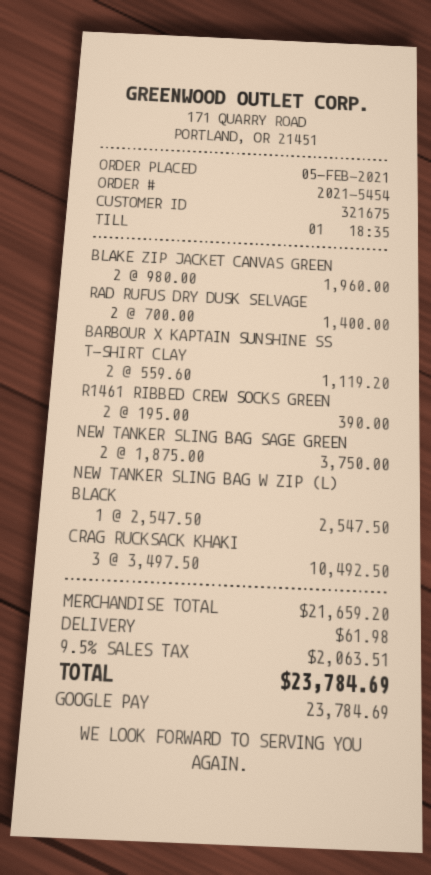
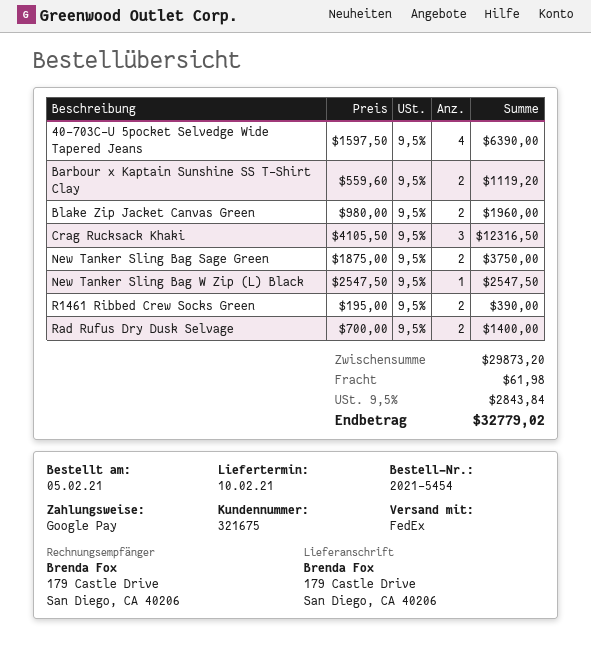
CRAG RUCKSACK KHAKI: 3 x 3497.50 = 10492.50 -> 3 x 4105.50 = 12316.50
40-703C-U 5pocket Selvedge Wide Tapered Jeans: none -> 4 x 1597.50 = 6390.00
subtotal: 21659.20 -> 29873.20
tax: 9.5% = 2063.51 -> 9.5% = 2843.84
total: 23784.69 -> 32779.02

